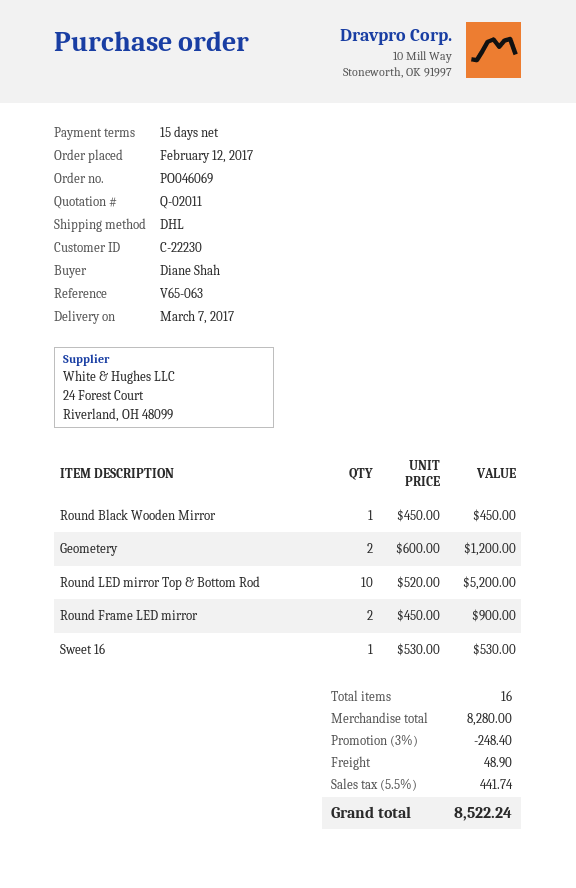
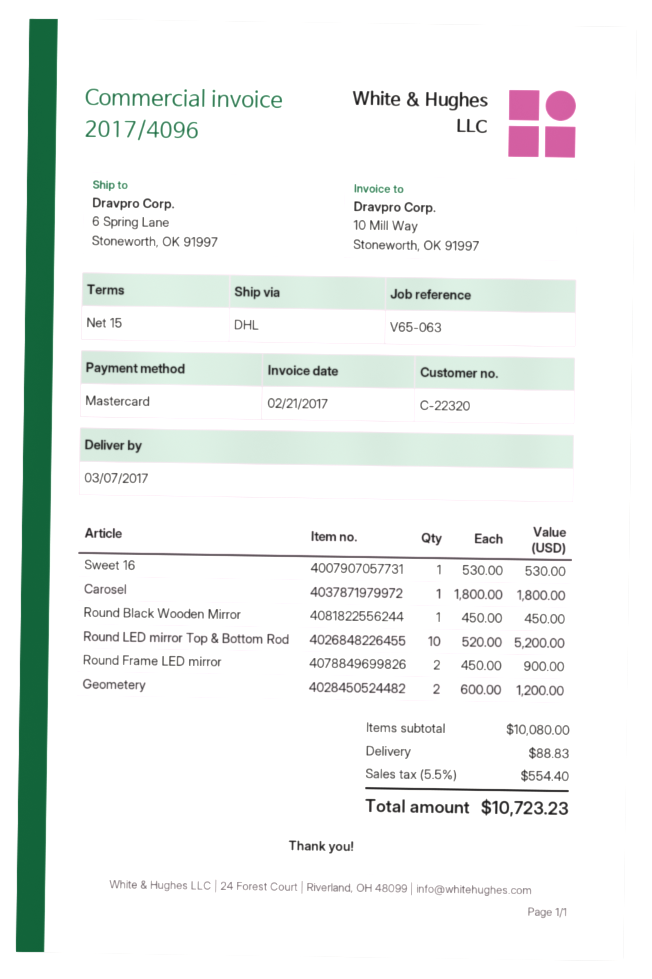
customer number: C-22230 -> C-22320
Carosel: none -> 1 x 1800.00 = 1800.00
subtotal: 8280.00 -> 10080.00
discount: 3% = 248.40 -> none
shipping: 48.90 -> 88.83
tax: 5.5% = 441.74 -> 5.5% = 554.40
total: 8522.24 -> 10723.23

